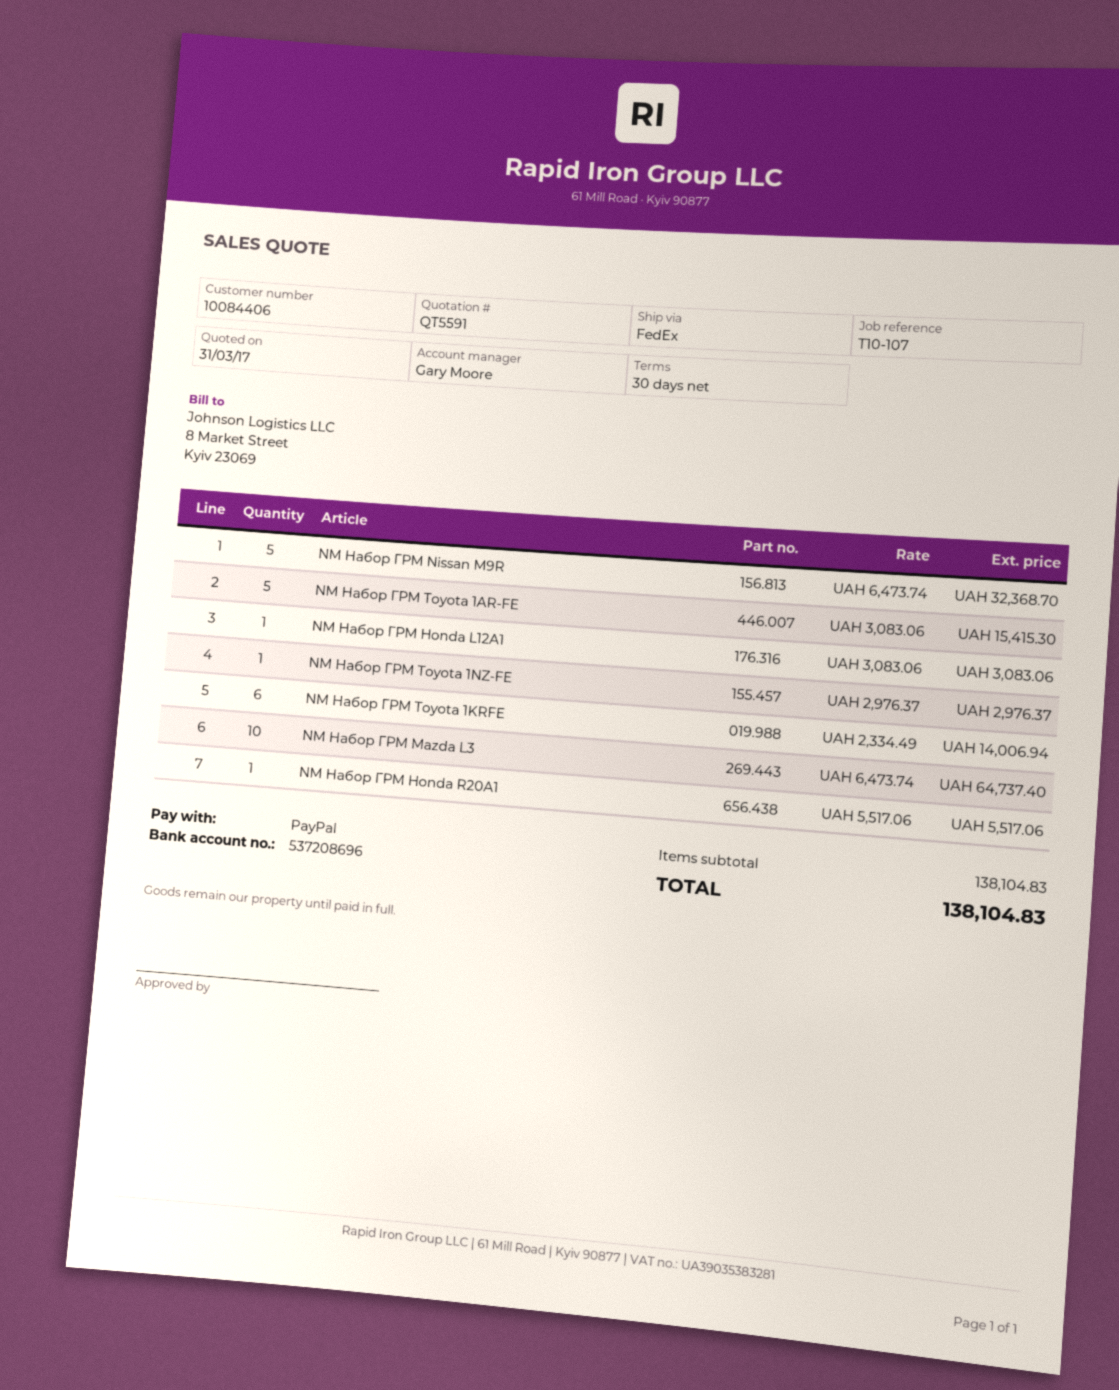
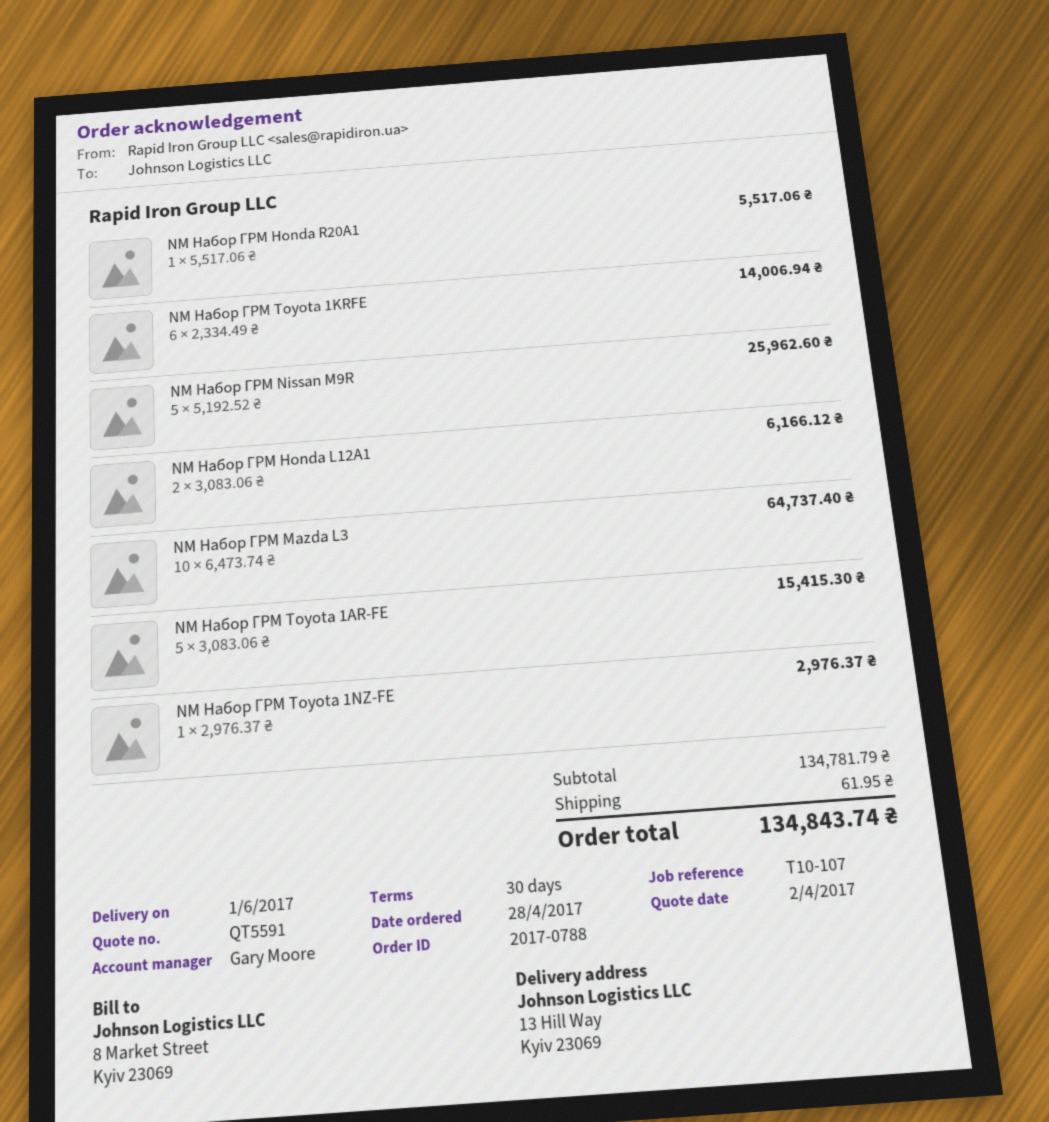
quote date: 2017-03-31 -> 2017-04-02
NM Набор ГРМ Nissan M9R: 5 x 6473.74 = 32368.70 -> 5 x 5192.52 = 25962.60
NM Набор ГРМ Honda L12A1: 1 x 3083.06 = 3083.06 -> 2 x 3083.06 = 6166.12
subtotal: 138104.83 -> 134781.79
shipping: none -> 61.95
total: 138104.83 -> 134843.74

